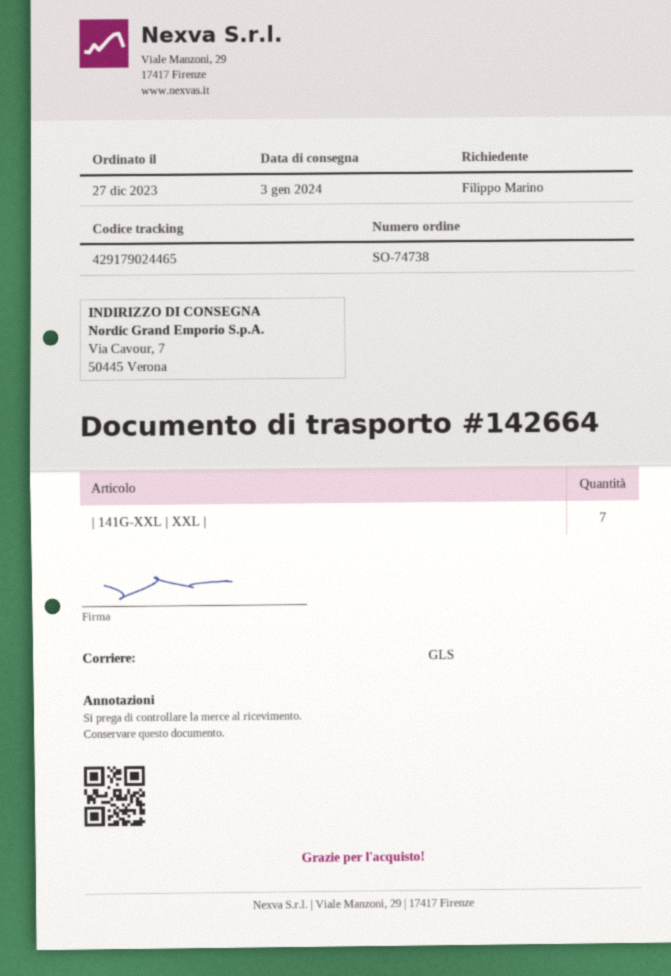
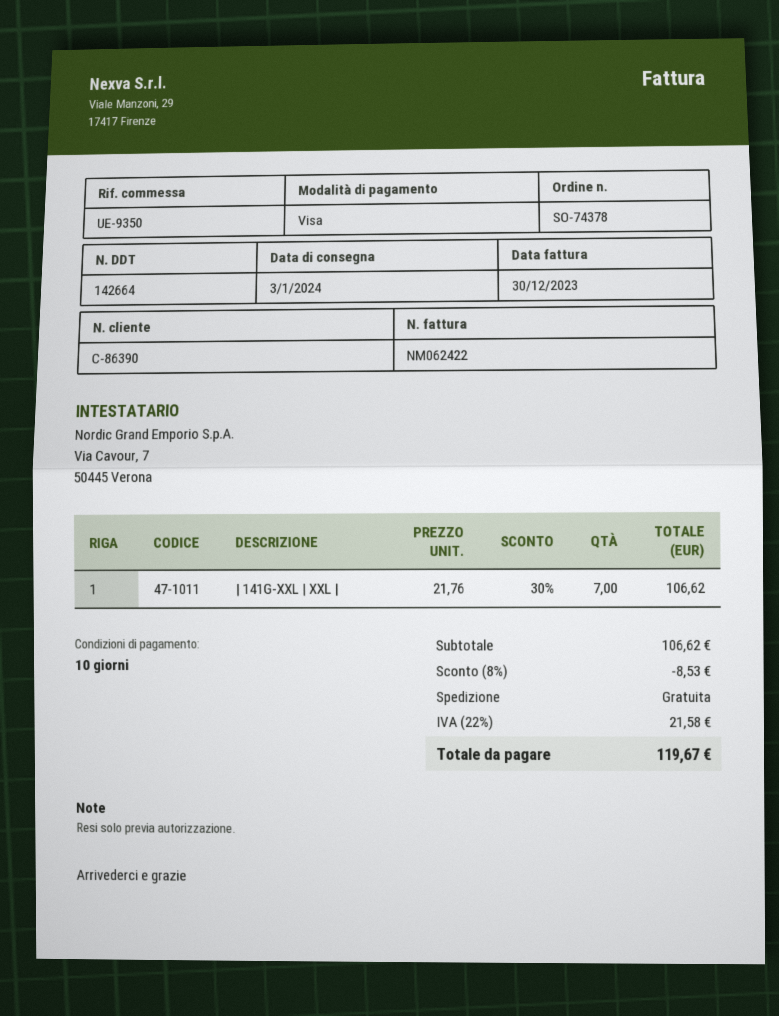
order number: SO-74738 -> SO-74378

